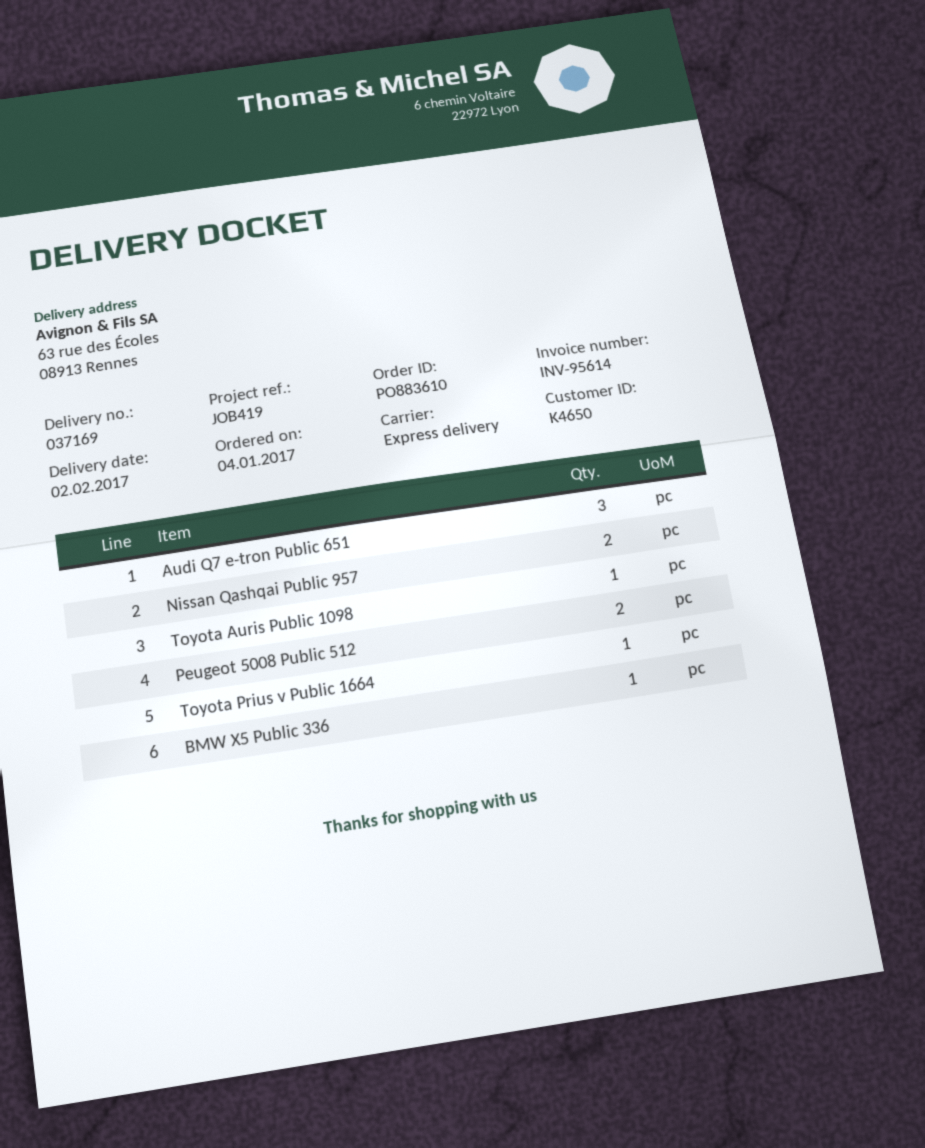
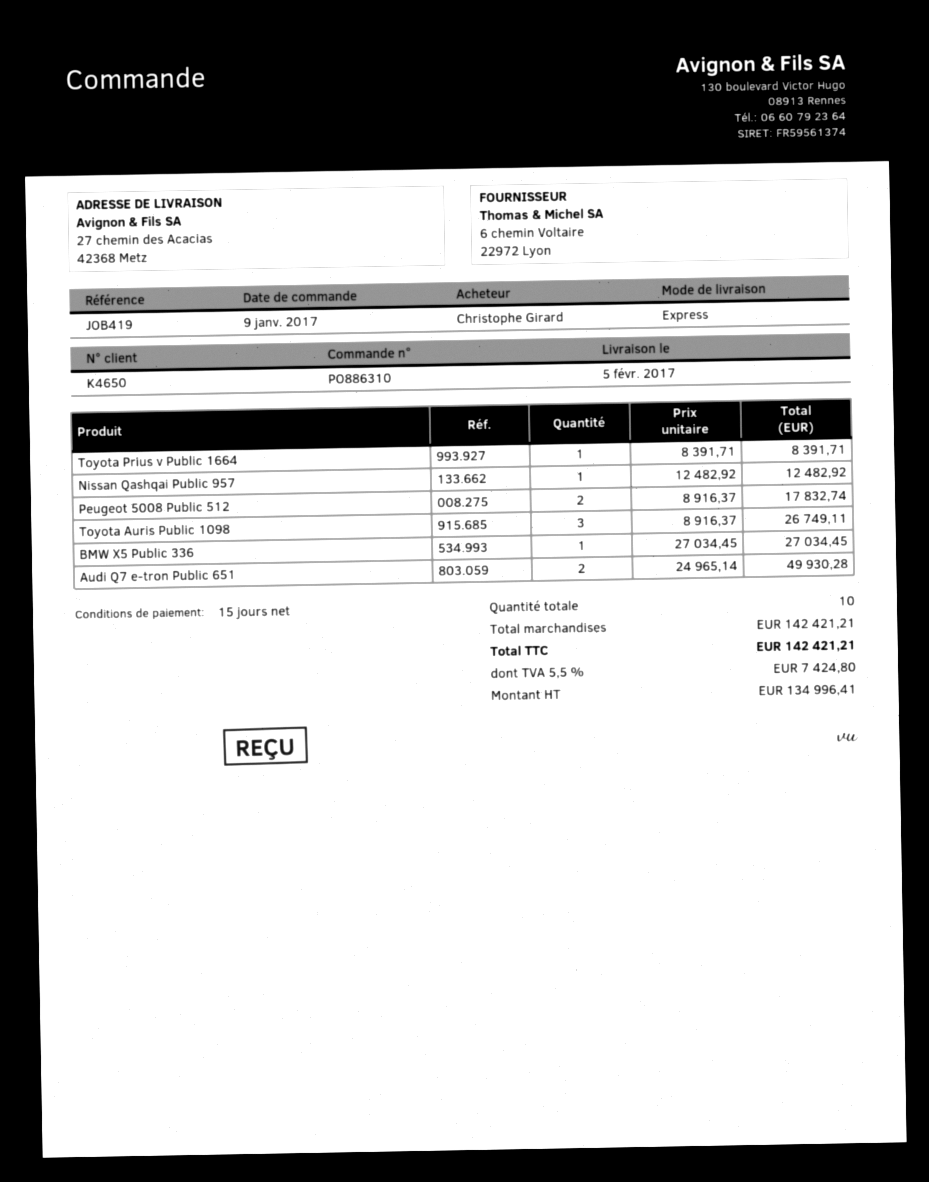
order number: PO883610 -> PO886310
order date: 2017-01-04 -> 2017-01-09
delivery date: 2017-02-02 -> 2017-02-05
ship to: 63 rue des Écoles, 08913 Rennes -> 27 chemin des Acacias, 42368 Metz
Audi Q7 e-tron Public 651: 3 -> 2
Nissan Qashqai Public 957: 2 -> 1
Toyota Auris Public 1098: 1 -> 3

